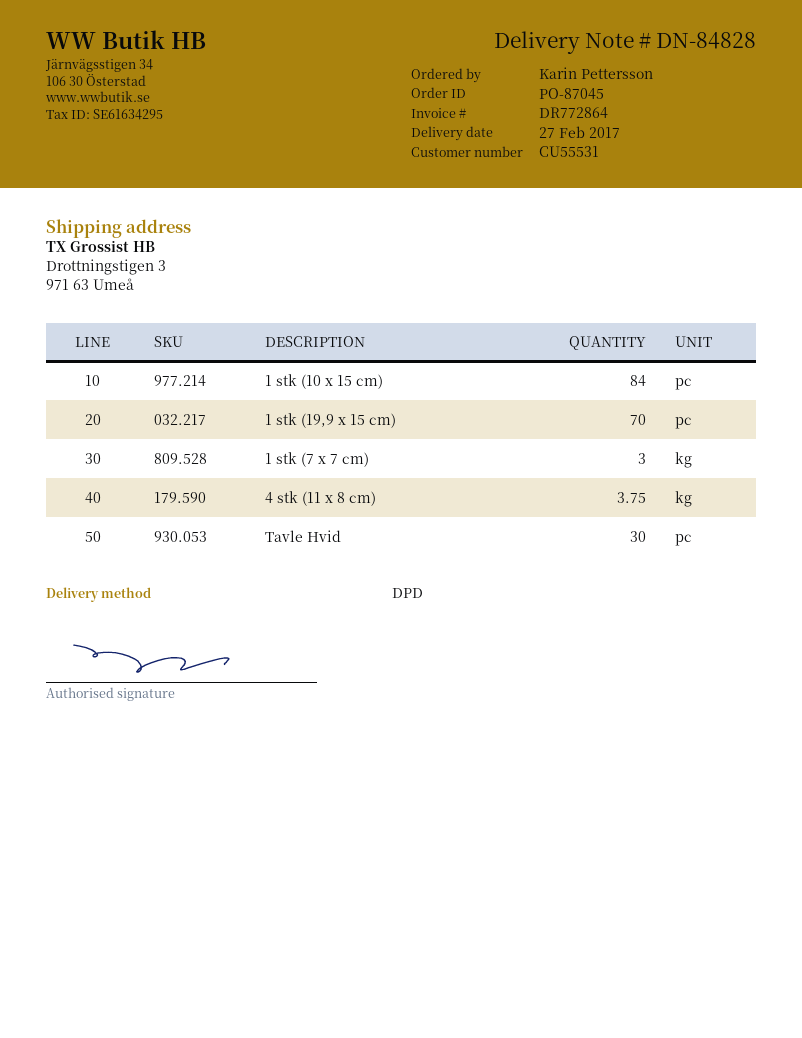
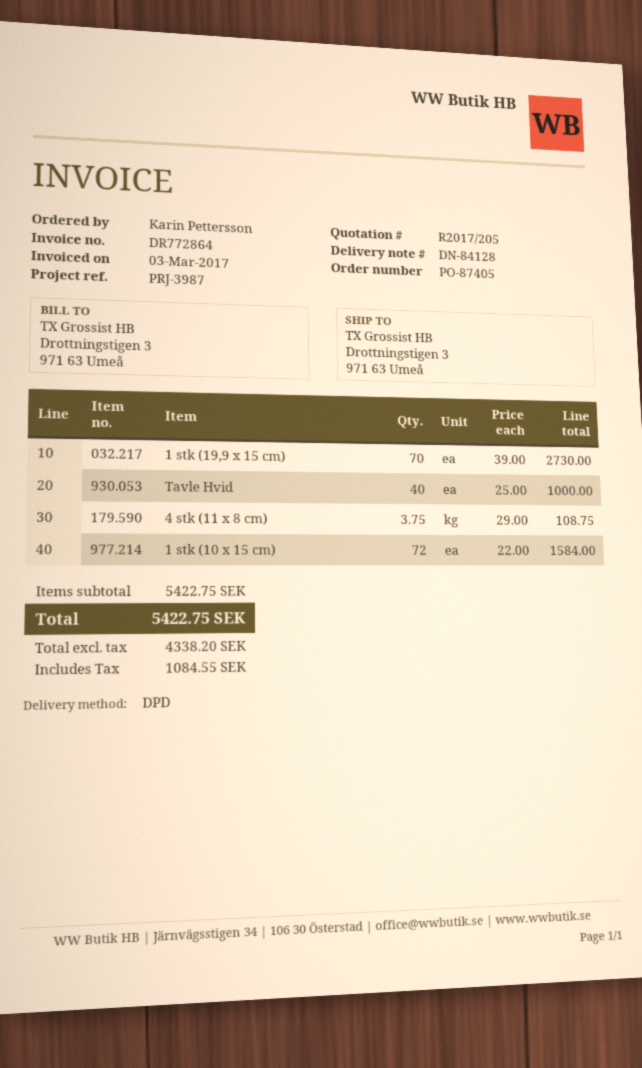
order number: PO-87045 -> PO-87405
delivery note number: DN-84828 -> DN-84128
1 stk (10 x 15 cm): 84 -> 72
1 stk (7 x 7 cm): 3 -> none
Tavle Hvid: 30 -> 40

